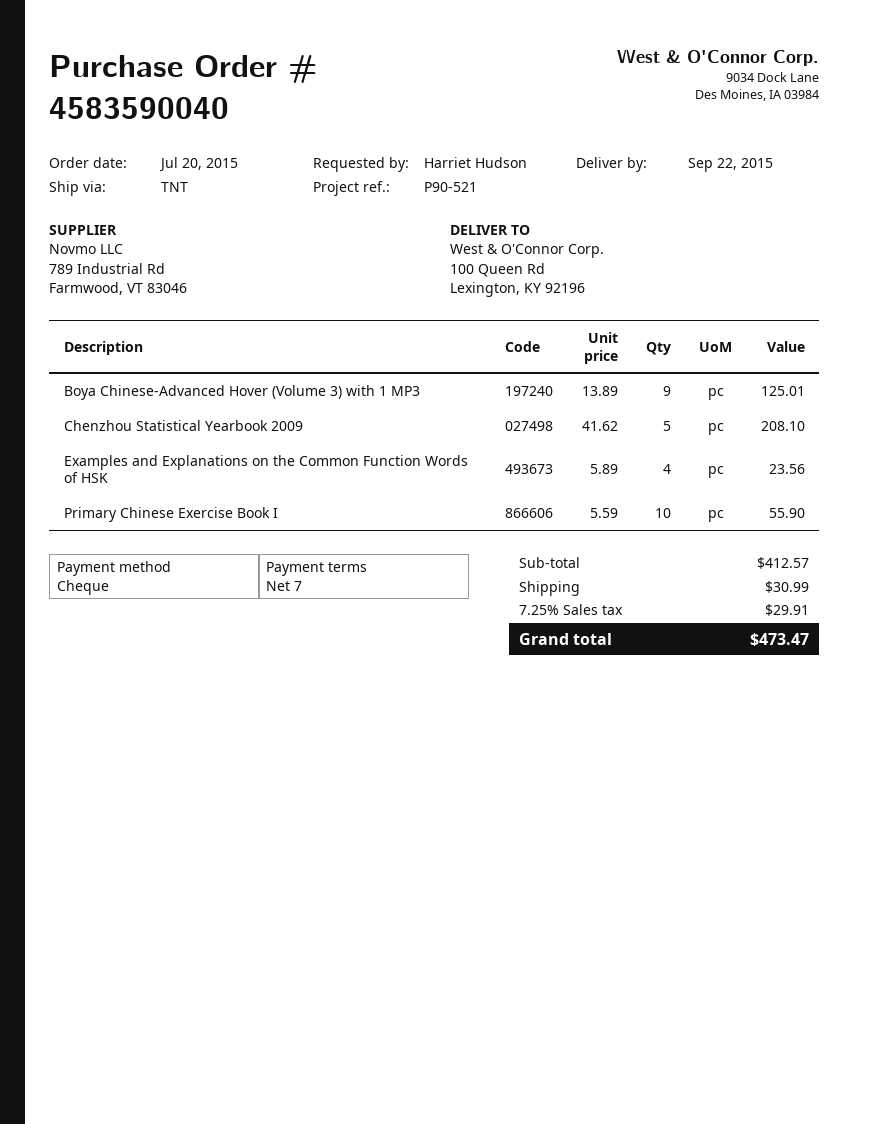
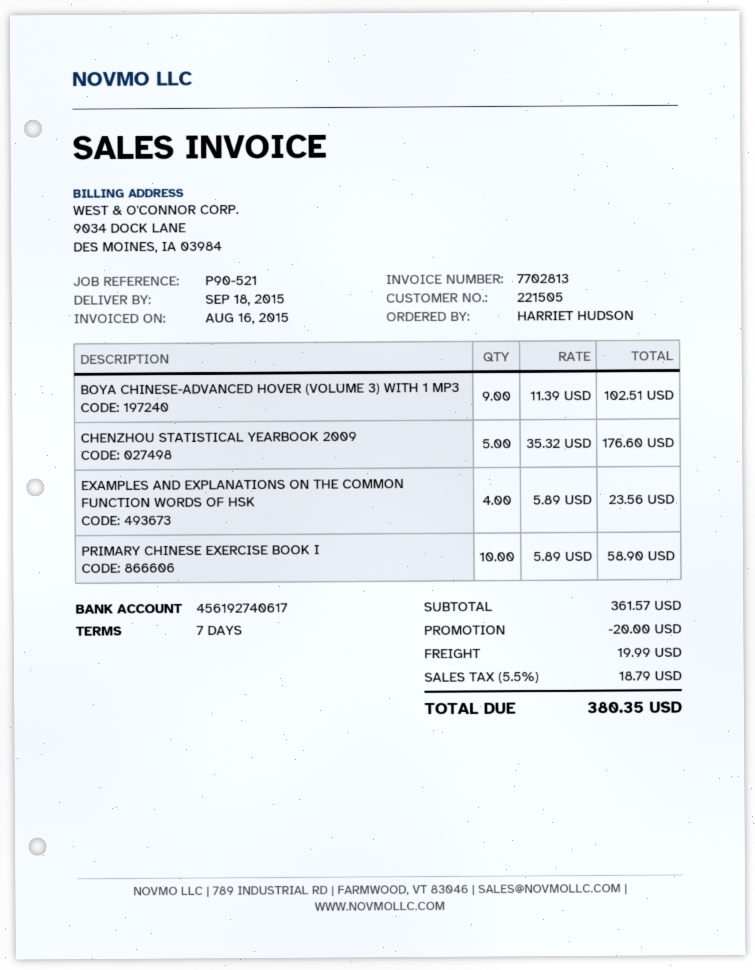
delivery date: 2015-09-22 -> 2015-09-18
Boya Chinese-Advanced Hover (Volume 3) with 1 MP3: 9 x 13.89 = 125.01 -> 9 x 11.39 = 102.51
Chenzhou Statistical Yearbook 2009: 5 x 41.62 = 208.10 -> 5 x 35.32 = 176.60
Primary Chinese Exercise Book I: 10 x 5.59 = 55.90 -> 10 x 5.89 = 58.90
subtotal: 412.57 -> 361.57
discount: none -> 20.00
shipping: 30.99 -> 19.99
tax: 7.25% = 29.91 -> 5.5% = 18.79
total: 473.47 -> 380.35

